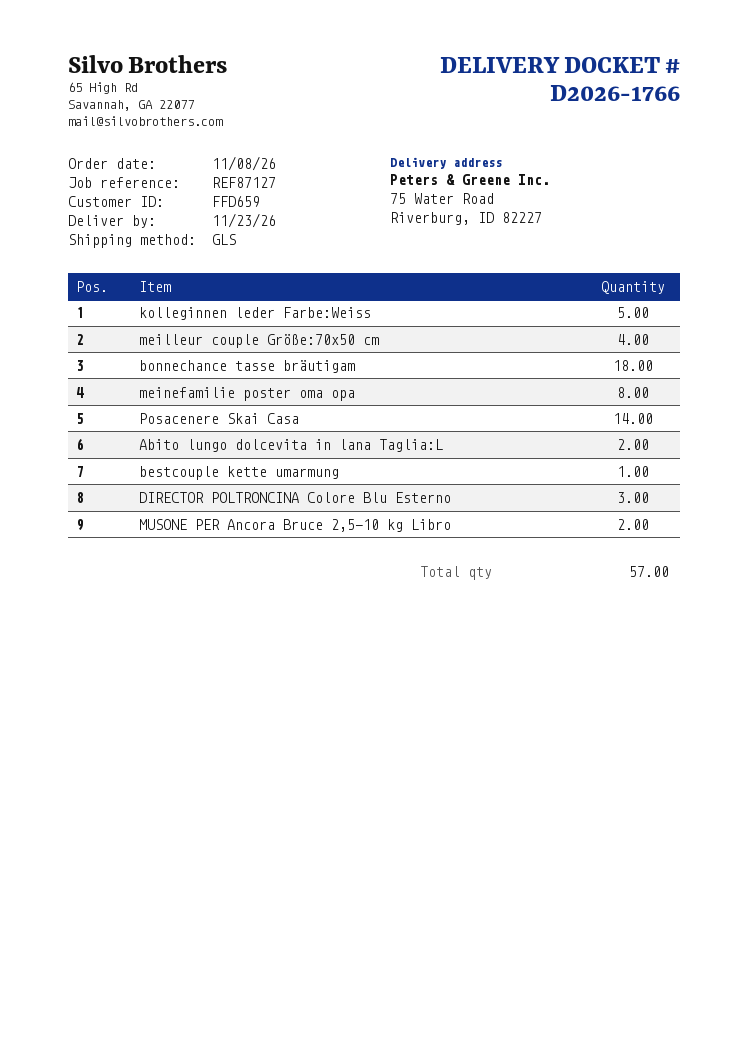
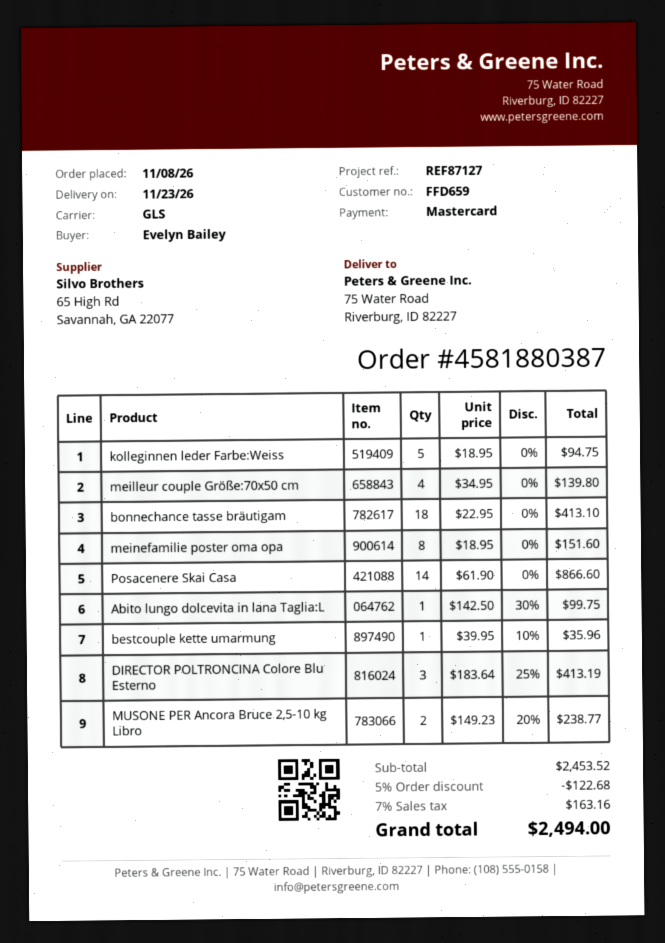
Abito lungo dolcevita in lana Taglia:L: 2 -> 1

